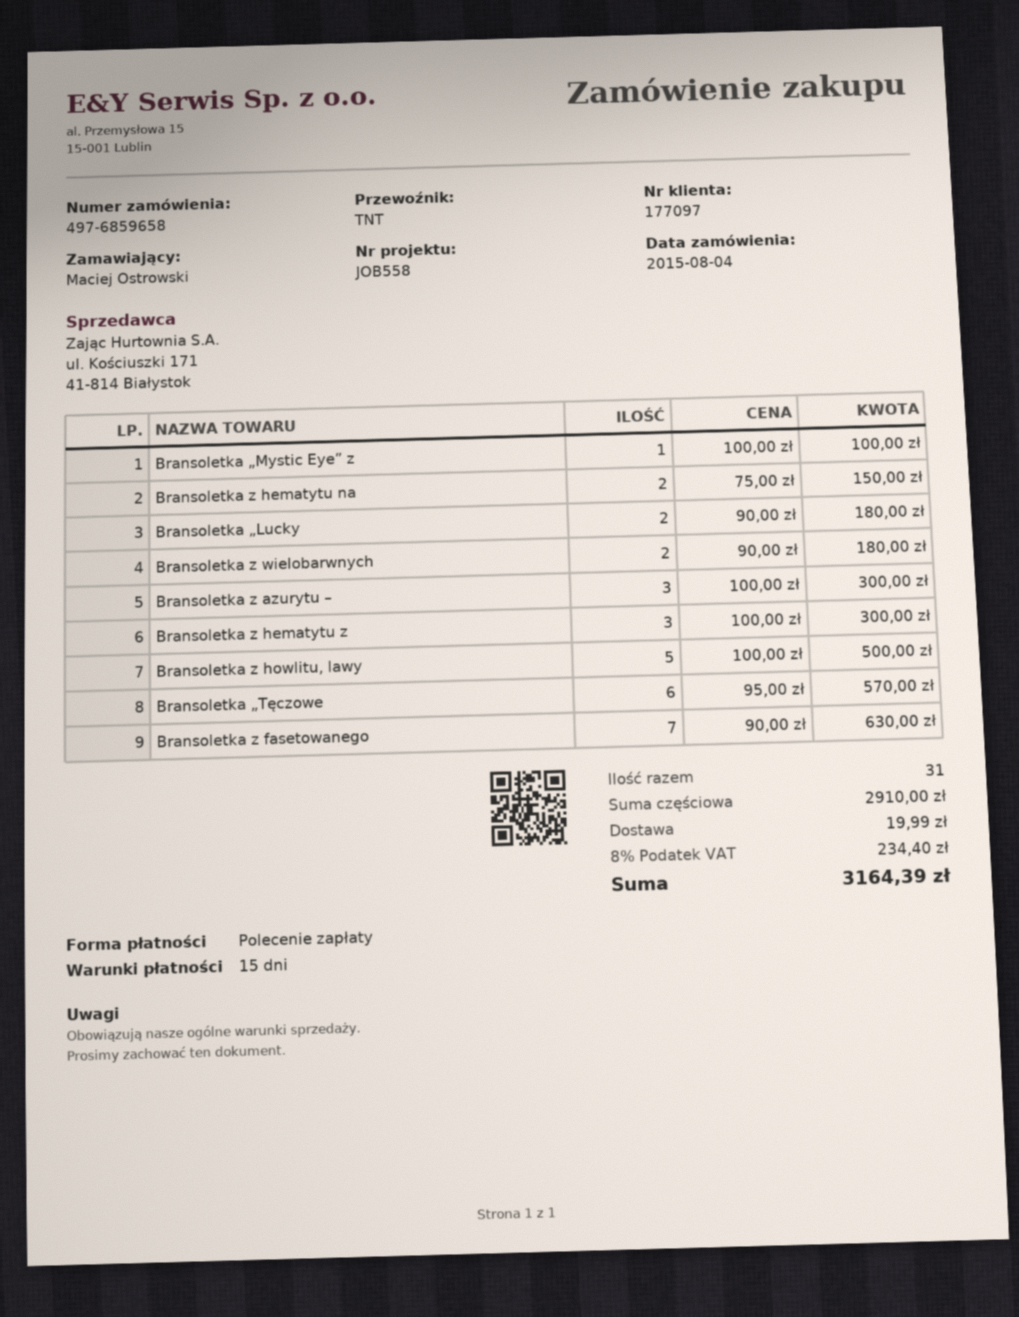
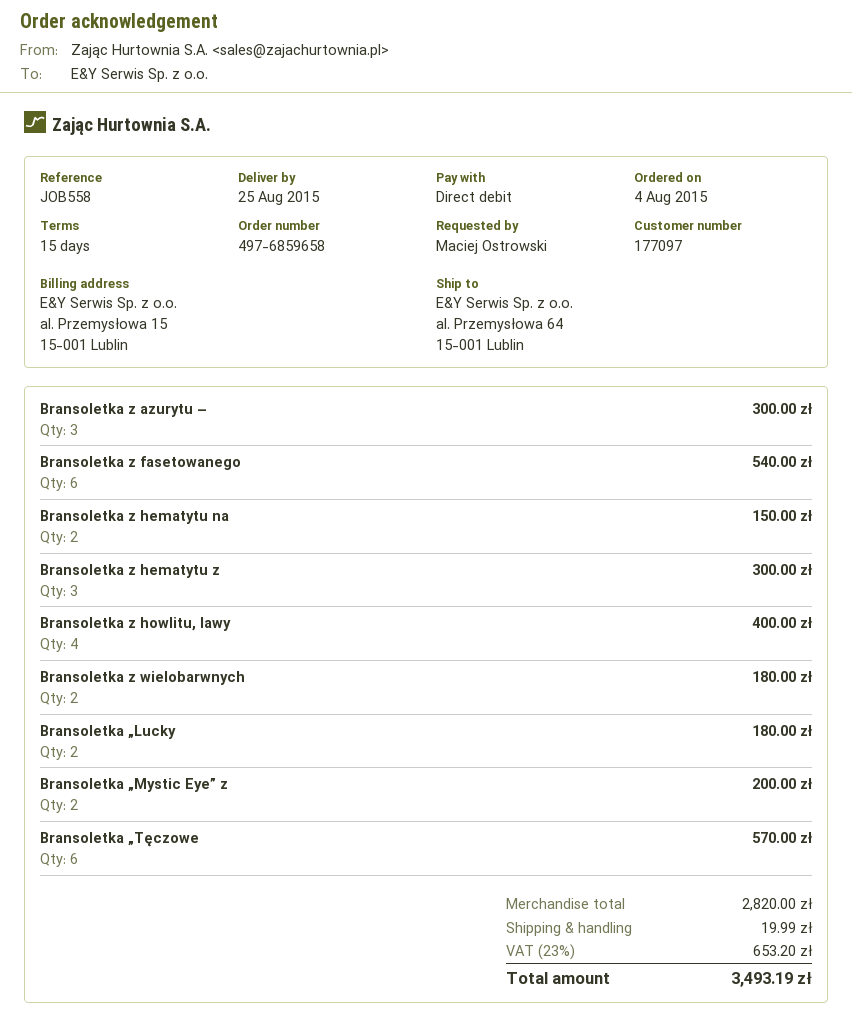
Bransoletka „Mystic Eye” z: 1 for 100.00 -> 2 for 200.00
Bransoletka z howlitu, lawy: 5 for 500.00 -> 4 for 400.00
Bransoletka z fasetowanego: 7 for 630.00 -> 6 for 540.00
subtotal: 2910.00 -> 2820.00
tax: 8% = 234.40 -> 23% = 653.20
total: 3164.39 -> 3493.19

